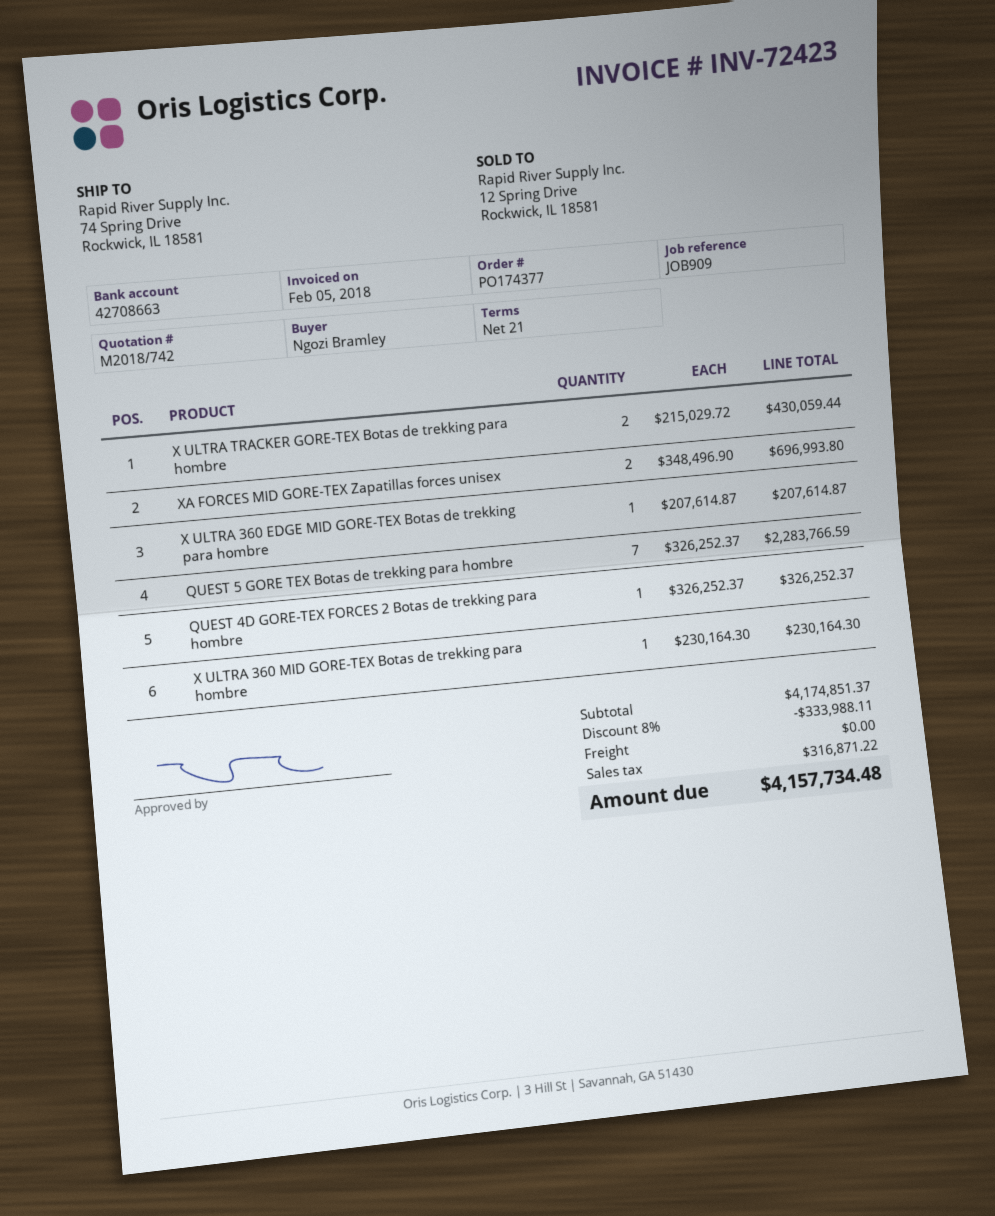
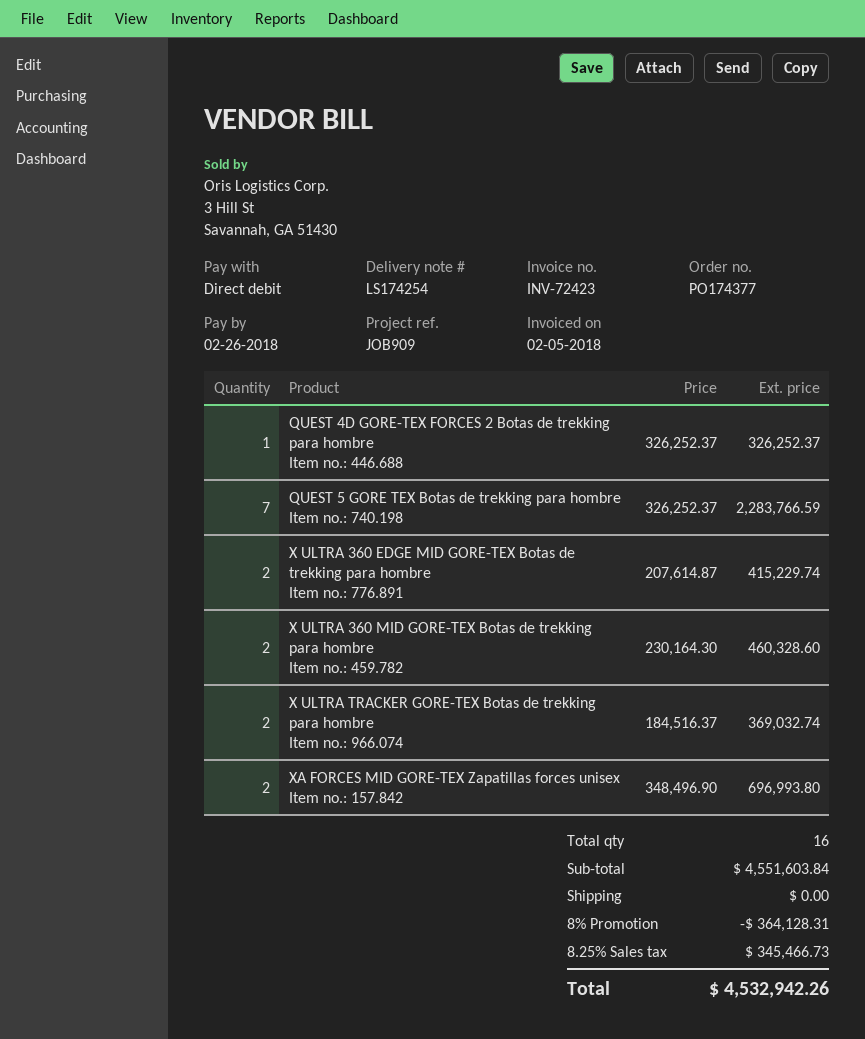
X ULTRA TRACKER GORE-TEX Botas de trekking para hombre: 2 x 215029.72 = 430059.44 -> 2 x 184516.37 = 369032.74
X ULTRA 360 EDGE MID GORE-TEX Botas de trekking para hombre: 1 x 207614.87 = 207614.87 -> 2 x 207614.87 = 415229.74
X ULTRA 360 MID GORE-TEX Botas de trekking para hombre: 1 x 230164.30 = 230164.30 -> 2 x 230164.30 = 460328.60
subtotal: 4174851.37 -> 4551603.84
discount: 8% = 333988.11 -> 8% = 364128.31
tax: 316871.22 -> 345466.73
total: 4157734.48 -> 4532942.26

